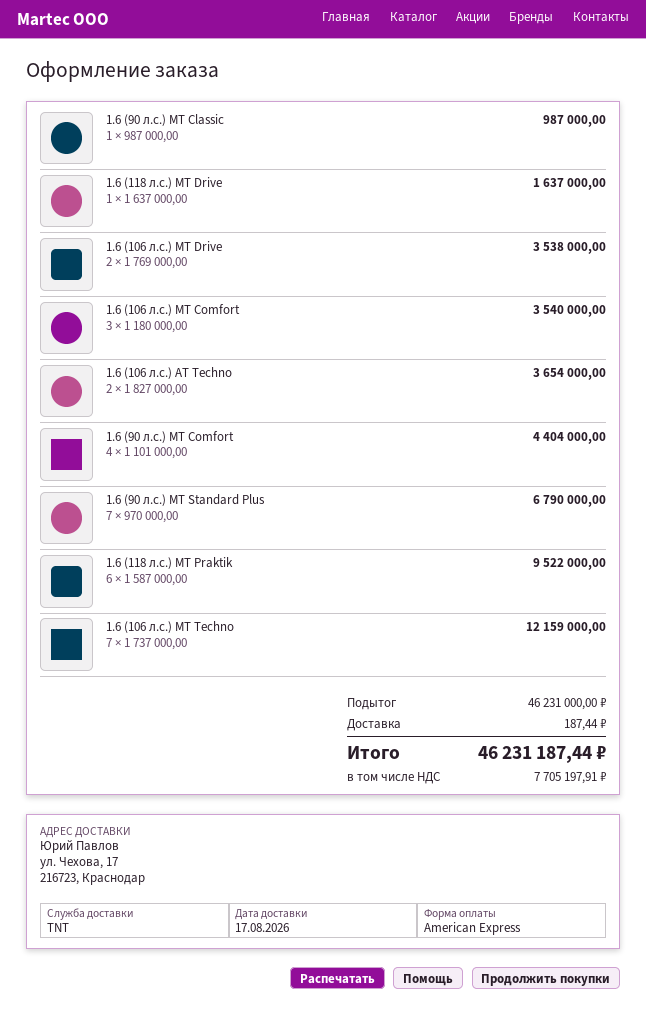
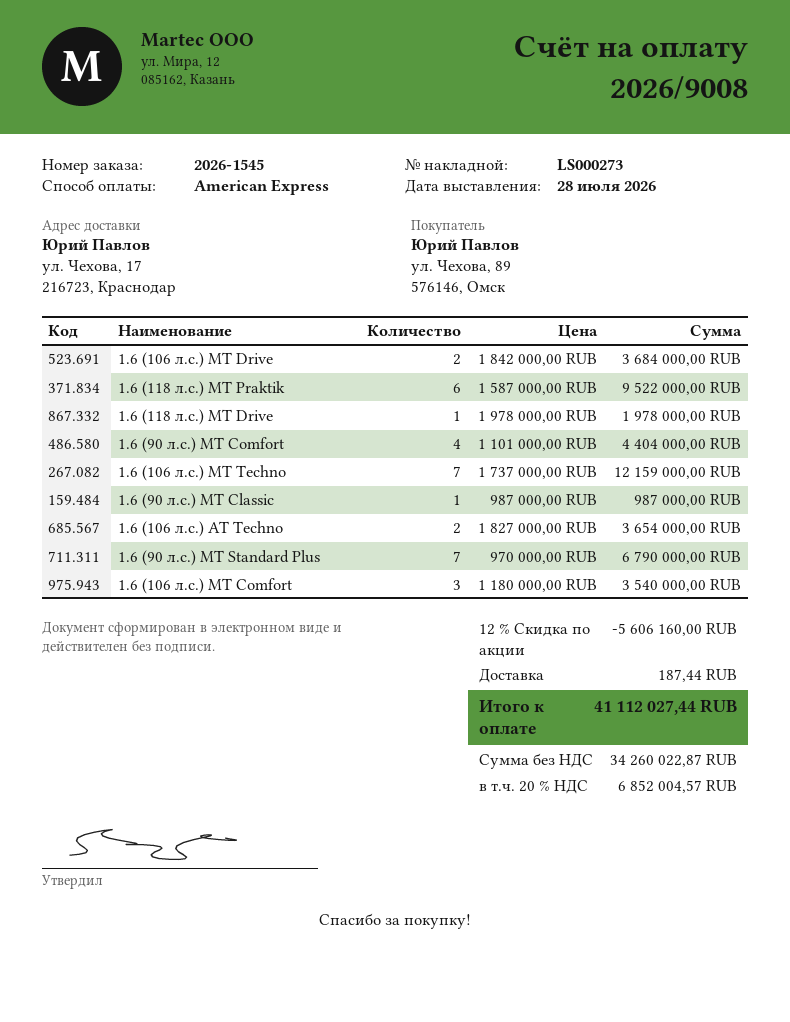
1.6 (118 л.с.) MT Drive: 1 x 1637000.00 = 1637000.00 -> 1 x 1978000.00 = 1978000.00
1.6 (106 л.с.) MT Drive: 2 x 1769000.00 = 3538000.00 -> 2 x 1842000.00 = 3684000.00
discount: none -> 12% = 5606160.00
tax: 7705197.91 -> 6852004.57
total: 46231187.44 -> 41112027.44

